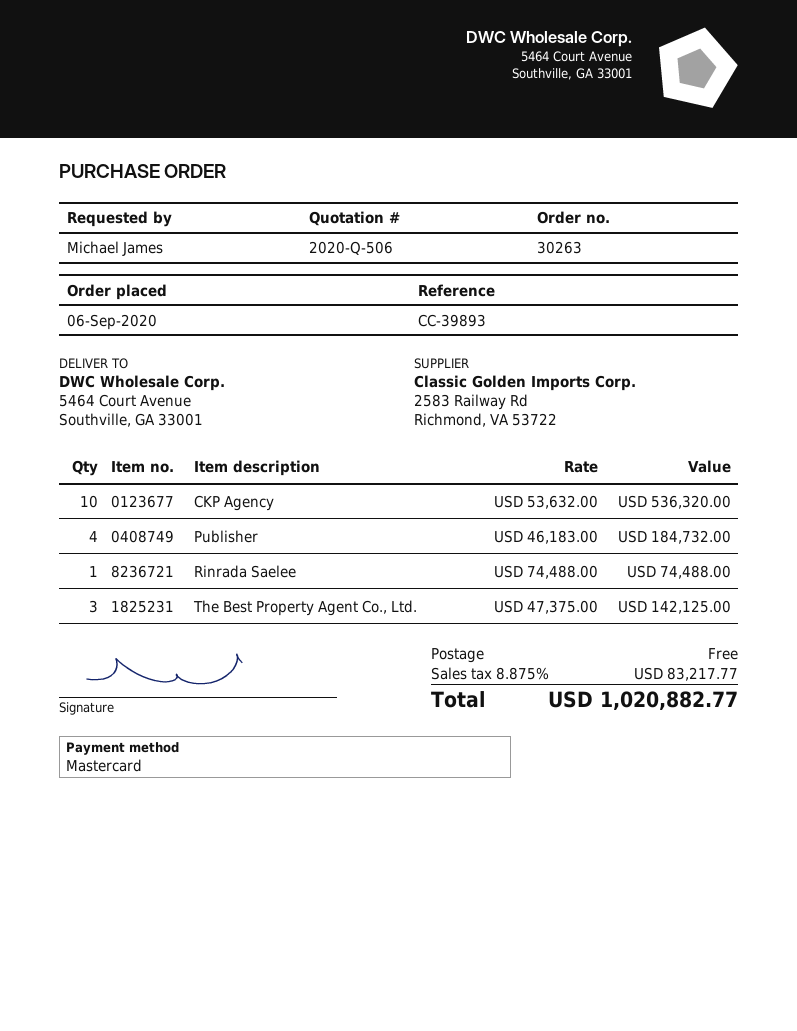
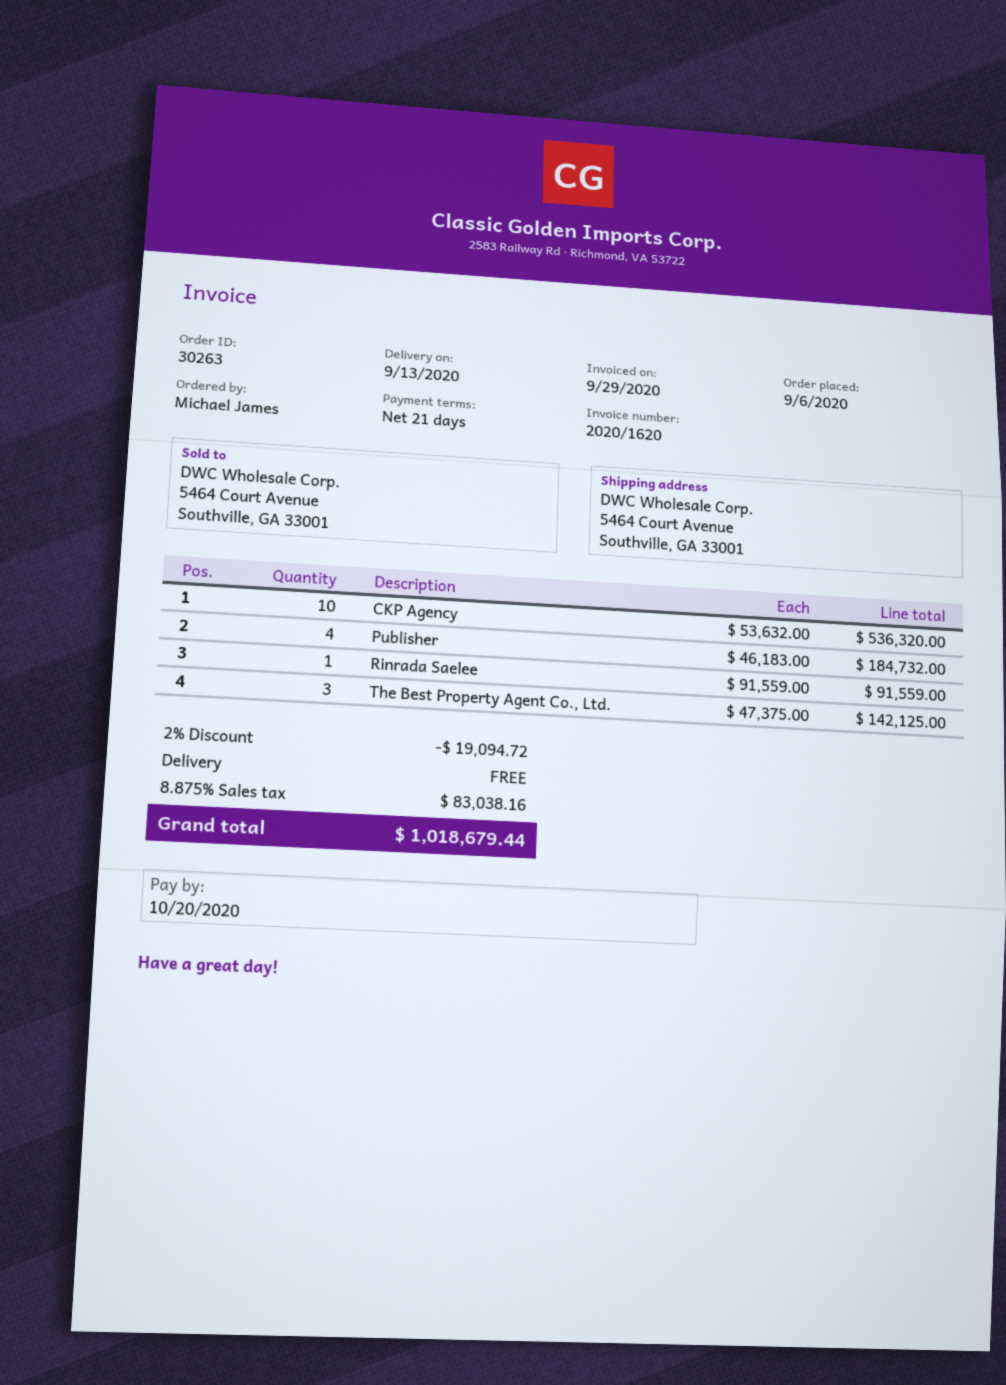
Rinrada Saelee: 1 x 74488.00 = 74488.00 -> 1 x 91559.00 = 91559.00
discount: none -> 2% = 19094.72
tax: 8.875% = 83217.77 -> 8.875% = 83038.16
total: 1020882.77 -> 1018679.44

